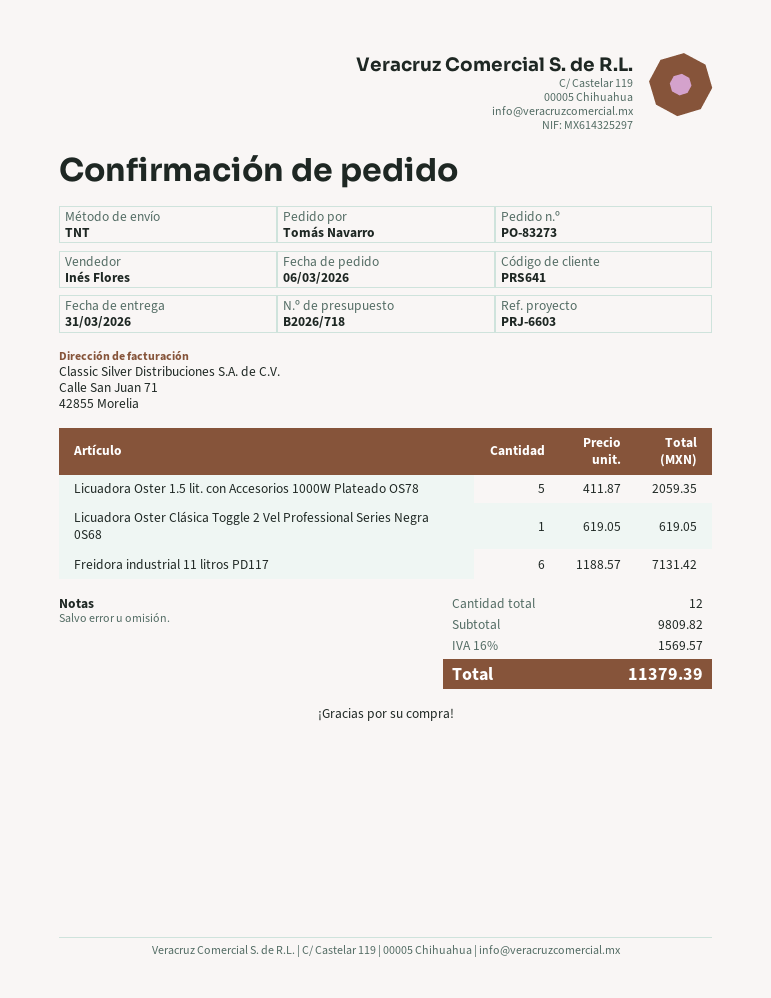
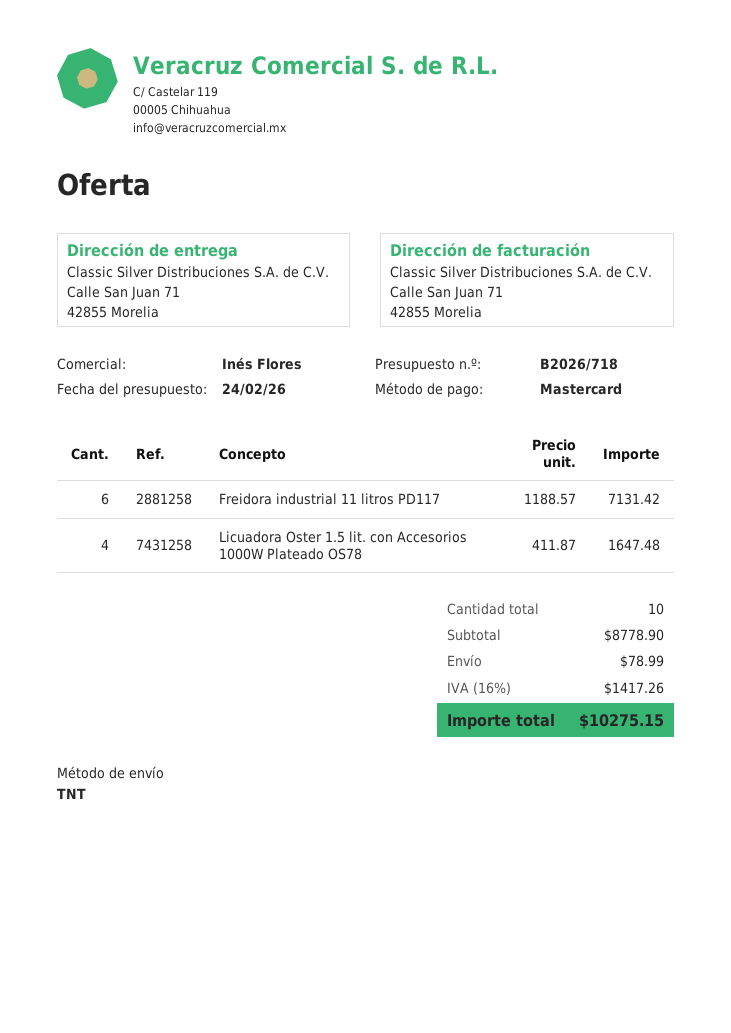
Licuadora Oster 1.5 lit. con Accesorios 1000W Plateado OS78: 5 x 411.87 = 2059.35 -> 4 x 411.87 = 1647.48
Licuadora Oster Clásica Toggle 2 Vel Professional Series Negra 0S68: 1 x 619.05 = 619.05 -> none
total quantity: 12 -> 10
subtotal: 9809.82 -> 8778.90
shipping: none -> 78.99
tax: 16% = 1569.57 -> 16% = 1417.26
total: 11379.39 -> 10275.15

